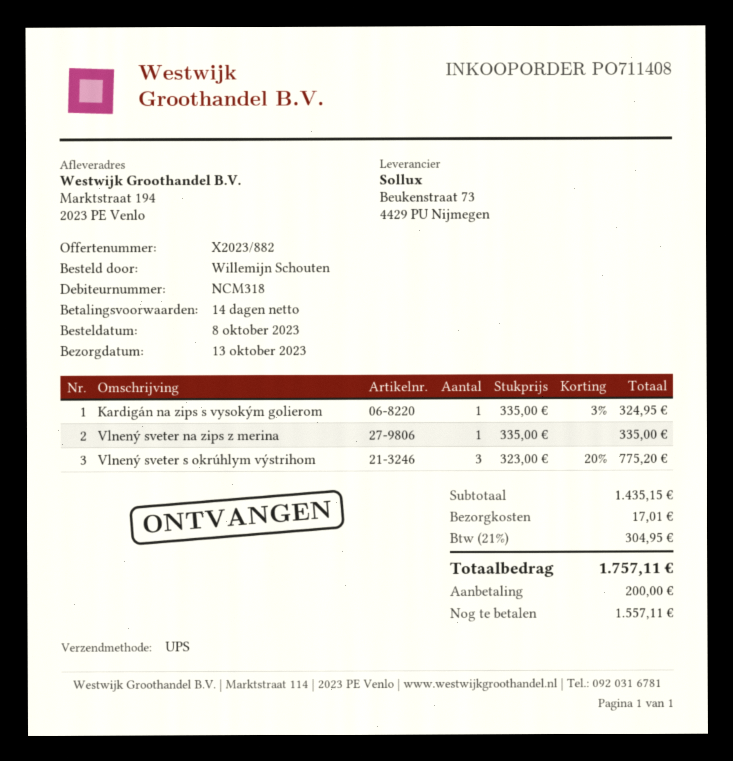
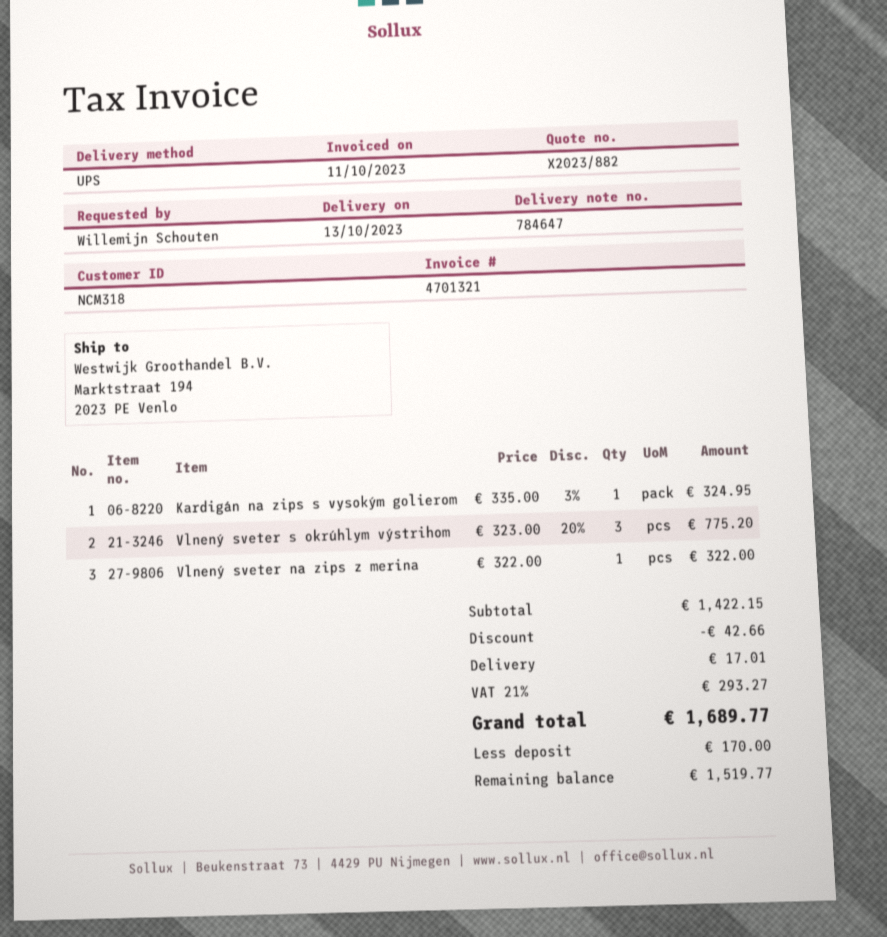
Vlnený sveter na zips z merina: 1 x 335.00 = 335.00 -> 1 x 322.00 = 322.00
subtotal: 1435.15 -> 1422.15
discount: none -> 42.66
tax: 21% = 304.95 -> 21% = 293.27
total: 1757.11 -> 1689.77
deposit: 200.00 -> 170.00
balance: 1557.11 -> 1519.77

